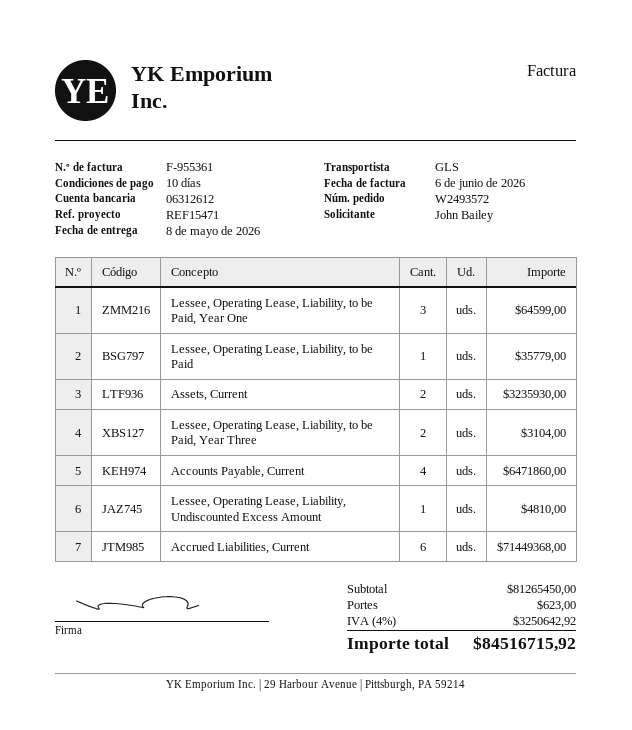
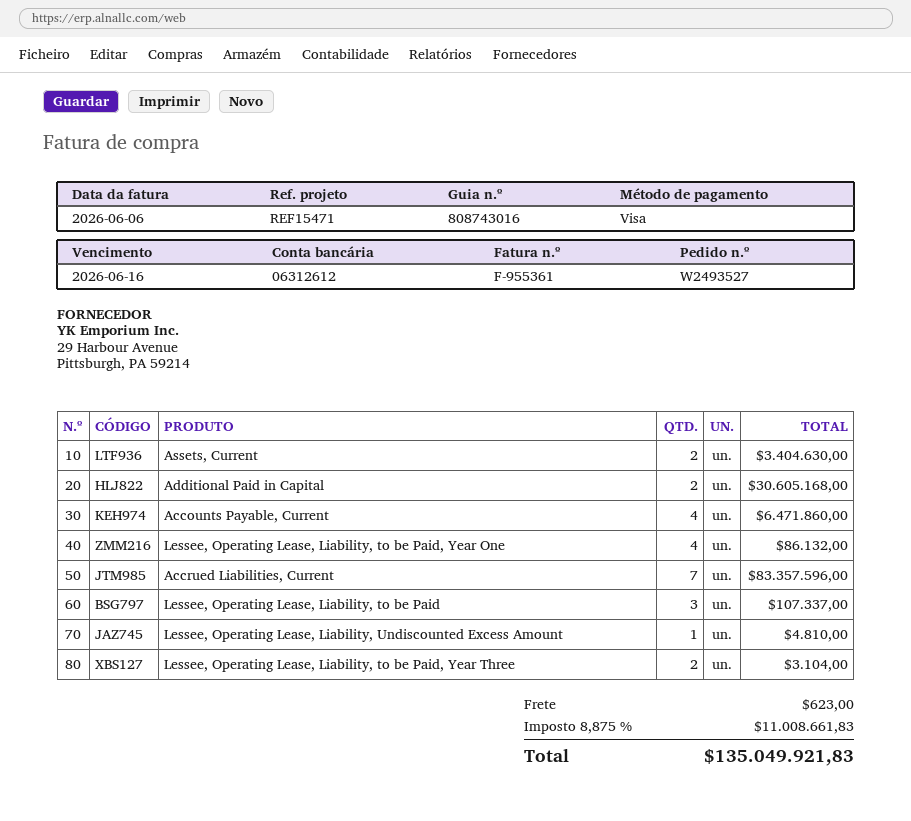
order number: W2493572 -> W2493527
Lessee, Operating Lease, Liability, to be Paid, Year One: 3 for 64599.00 -> 4 for 86132.00
Lessee, Operating Lease, Liability, to be Paid: 1 for 35779.00 -> 3 for 107337.00
Assets, Current: 2 for 3235930.00 -> 2 for 3404630.00
Accrued Liabilities, Current: 6 for 71449368.00 -> 7 for 83357596.00
Additional Paid in Capital: none -> 2 for 30605168.00
tax: 4% = 3250642.92 -> 8.875% = 11008661.83
total: 84516715.92 -> 135049921.83

